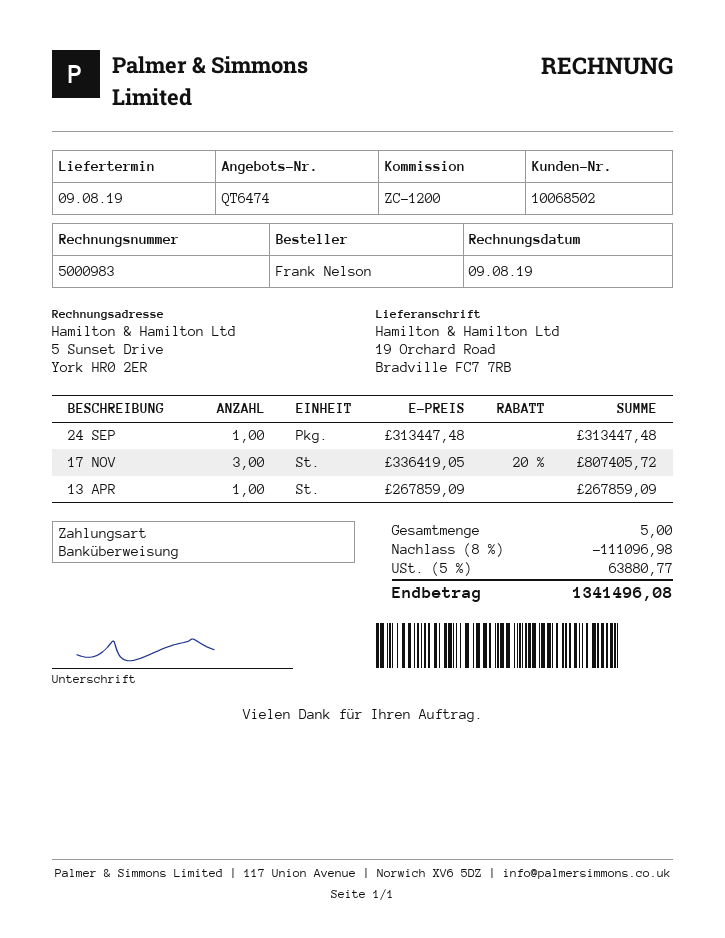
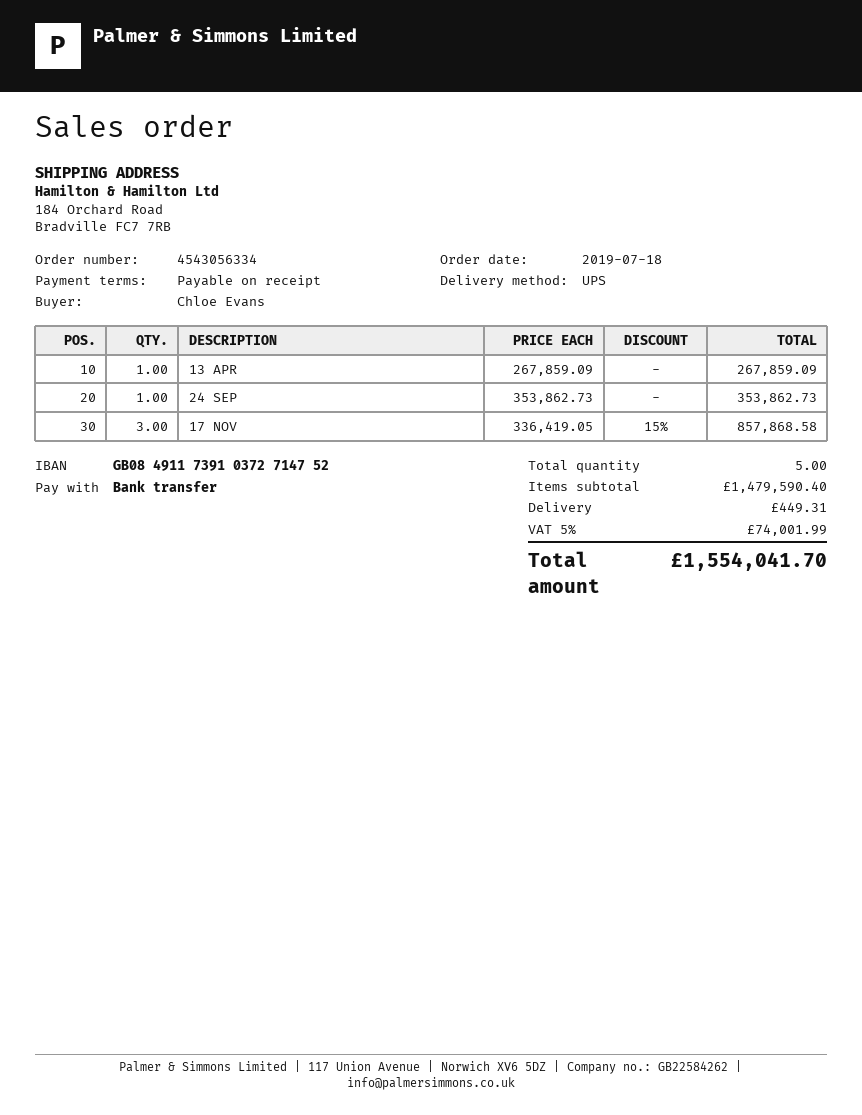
ordered by: Frank Nelson -> Chloe Evans
ship to: 19 Orchard Road, Bradville FC7 7RB -> 184 Orchard Road, Bradville FC7 7RB
24 SEP: 1 x 313447.48 = 313447.48 -> 1 x 353862.73 = 353862.73
17 NOV: 3 x 336419.05 - 20% = 807405.72 -> 3 x 336419.05 - 15% = 857868.58
discount: 8% = 111096.98 -> none
shipping: none -> 449.31
tax: 5% = 63880.77 -> 5% = 74001.99
total: 1341496.08 -> 1554041.70

